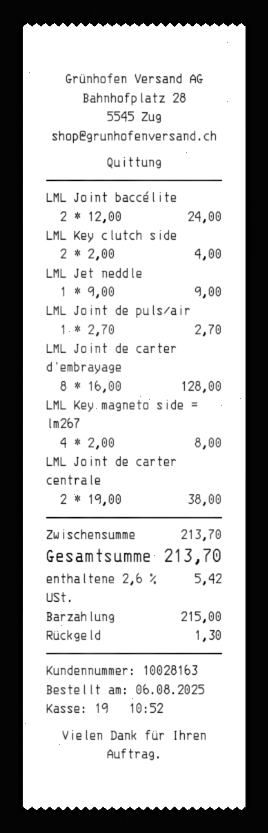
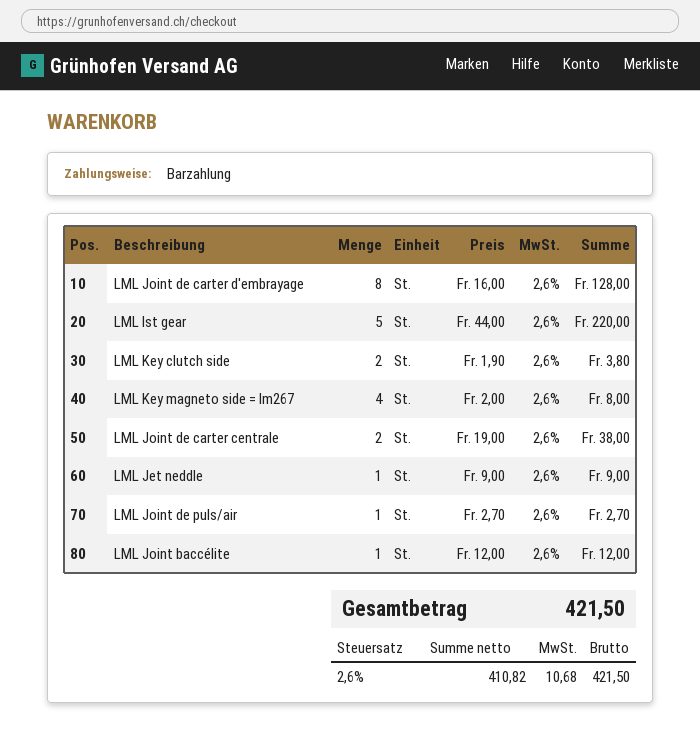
LML Joint baccélite: 2 x 12.00 = 24.00 -> 1 x 12.00 = 12.00
LML Key clutch side: 2 x 2.00 = 4.00 -> 2 x 1.90 = 3.80
LML Ist gear: none -> 5 x 44.00 = 220.00
tax: 2.6% = 5.42 -> 2.6% = 10.68
total: 213.70 -> 421.50

